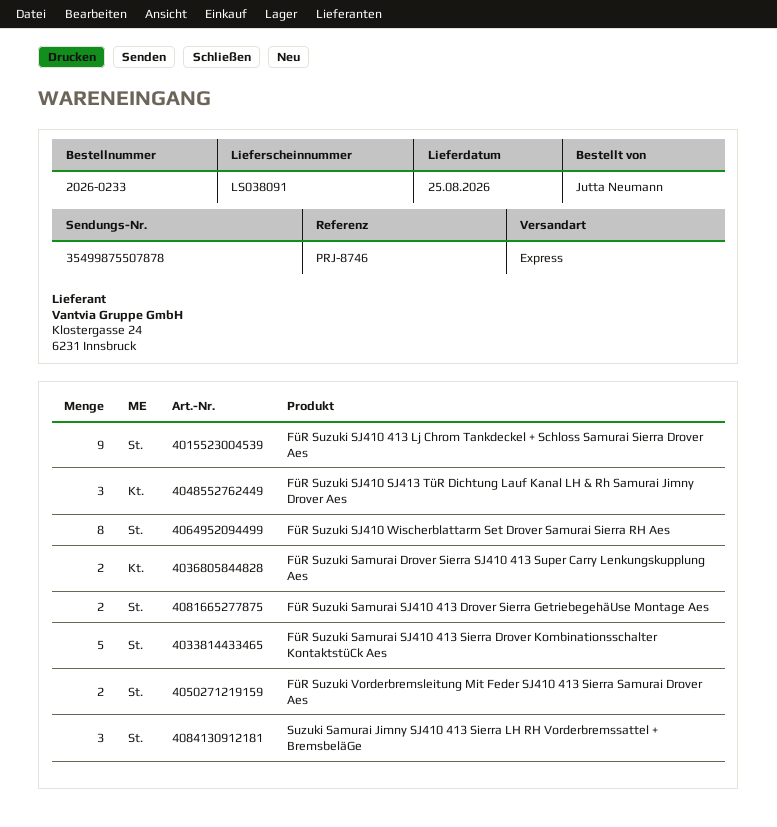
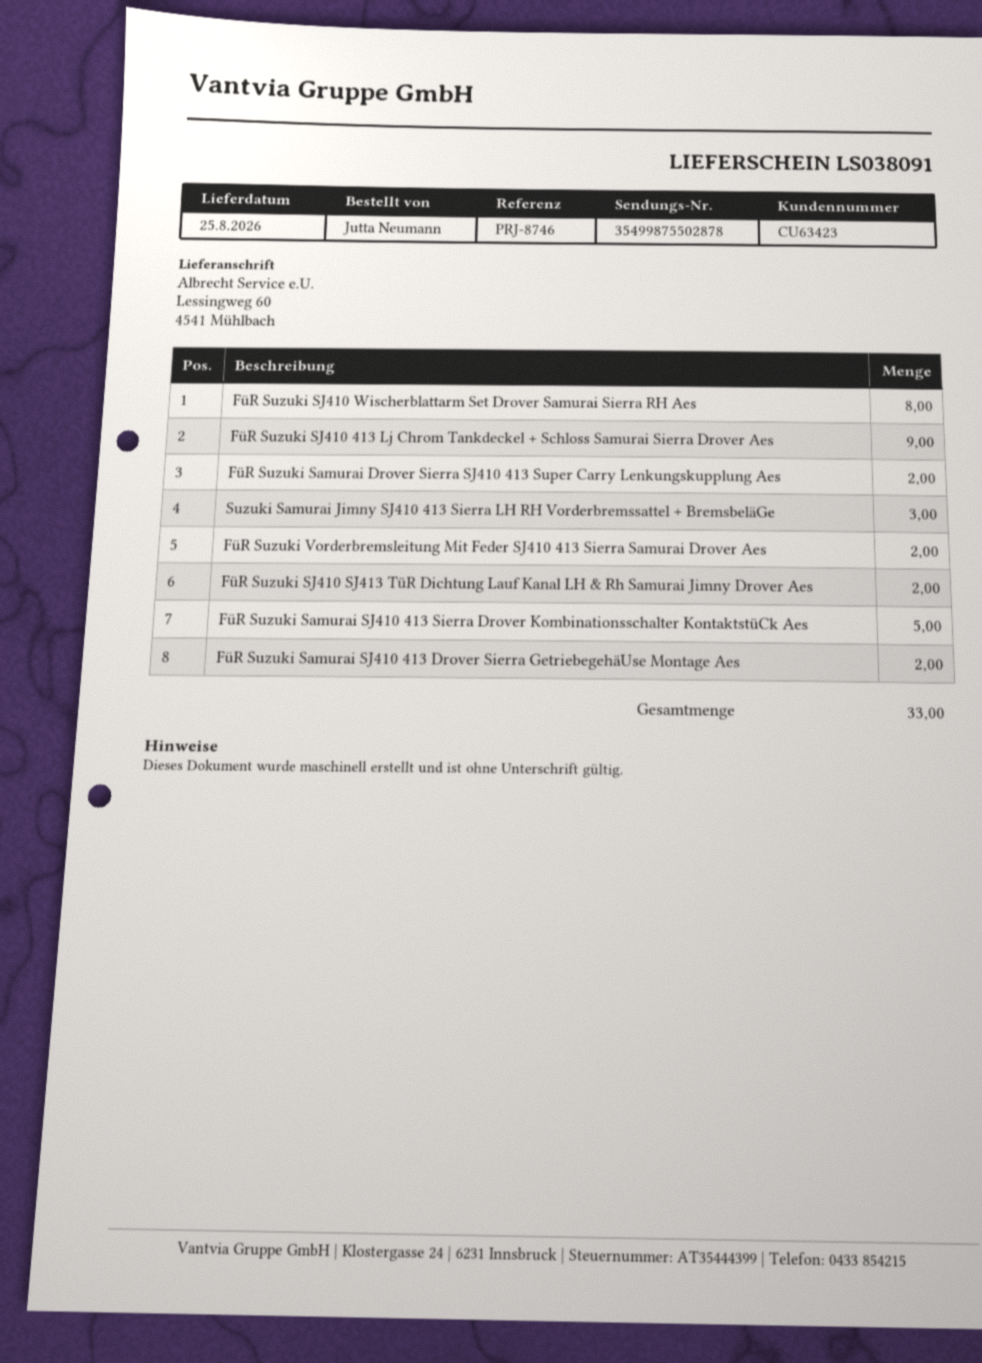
tracking number: 35499875507878 -> 35499875502878
FüR Suzuki SJ410 SJ413 TüR Dichtung Lauf Kanal LH & Rh Samurai Jimny Drover Aes: 3 -> 2

